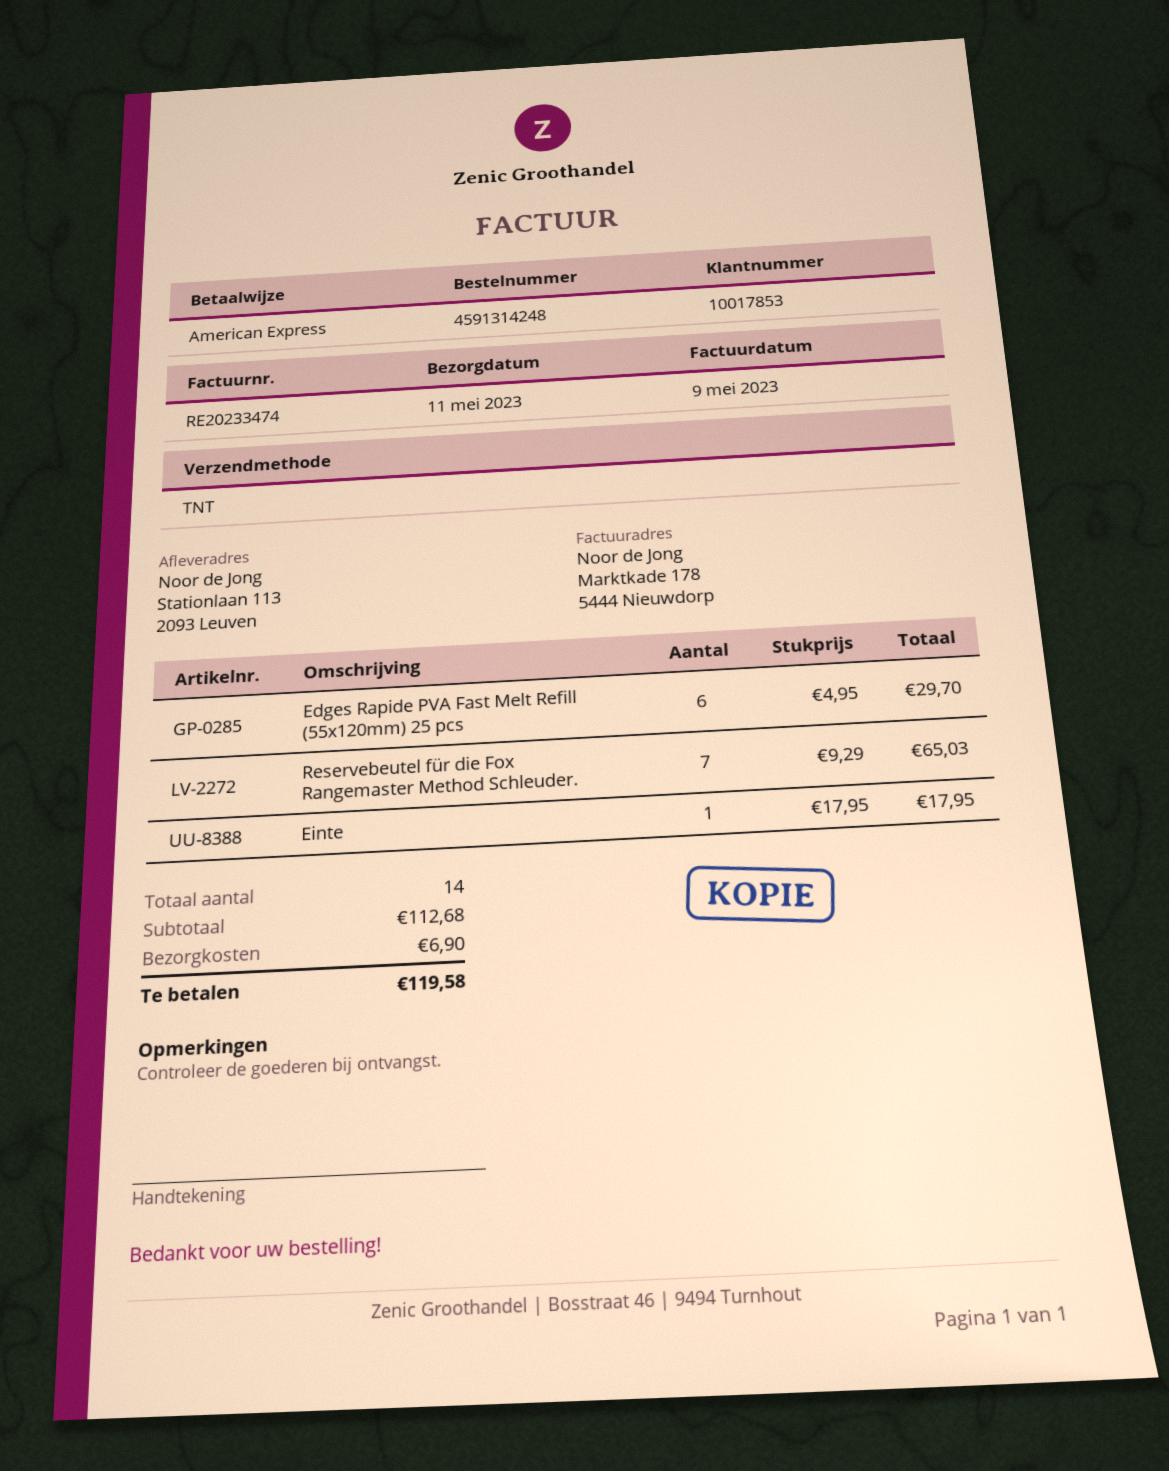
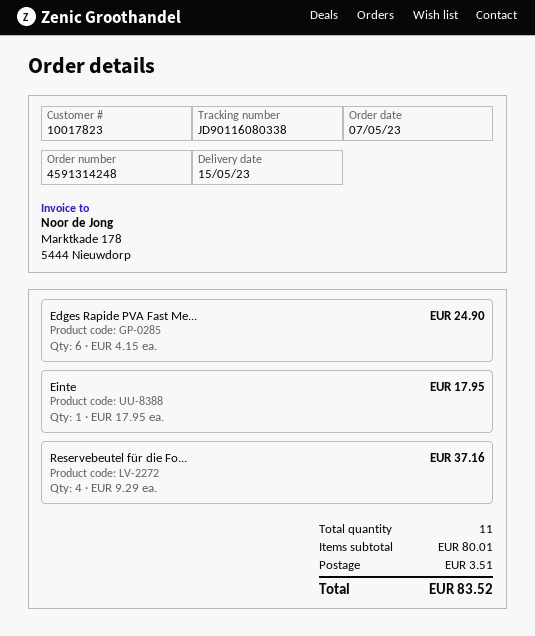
delivery date: 2023-05-11 -> 2023-05-15
customer number: 10017853 -> 10017823
Edges Rapide PVA Fast Melt Refill (55x120mm) 25 pcs: 6 x 4.95 = 29.70 -> 6 x 4.15 = 24.90
Reservebeutel für die Fox Rangemaster Method Schleuder.: 7 x 9.29 = 65.03 -> 4 x 9.29 = 37.16
total quantity: 14 -> 11
subtotal: 112.68 -> 80.01
shipping: 6.90 -> 3.51
total: 119.58 -> 83.52

